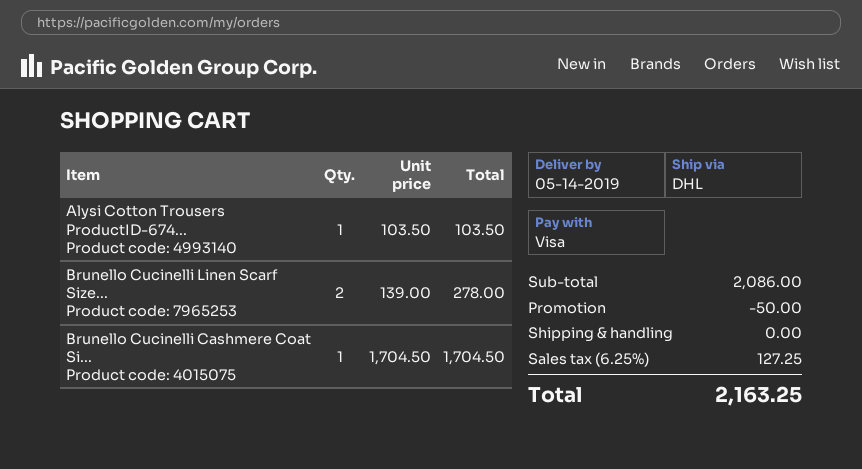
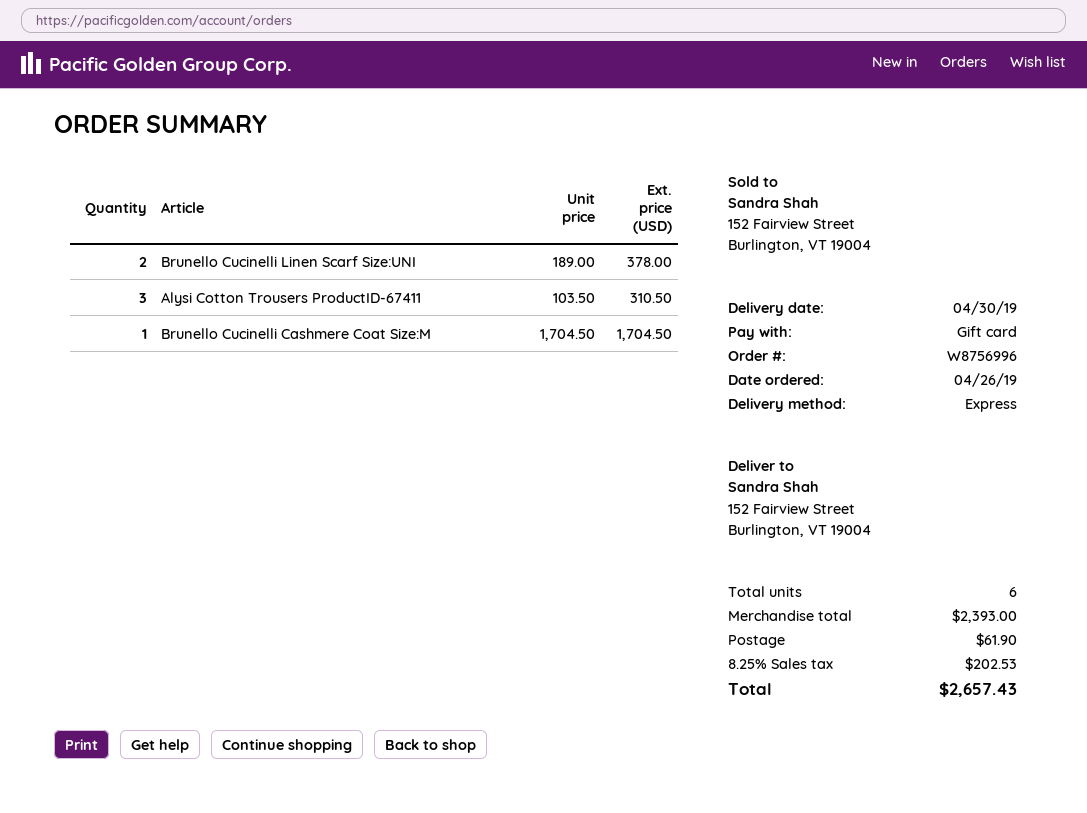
delivery date: 2019-05-14 -> 2019-04-30
payment method: Visa -> gift card
shipping method: DHL -> express
Alysi Cotton Trousers ProductID-674...: 1 x 103.50 = 103.50 -> 3 x 103.50 = 310.50
Brunello Cucinelli Linen Scarf Size...: 2 x 139.00 = 278.00 -> 2 x 189.00 = 378.00
subtotal: 2086.00 -> 2393.00
discount: 50.00 -> none
shipping: 0.00 -> 61.90
tax: 6.25% = 127.25 -> 8.25% = 202.53
total: 2163.25 -> 2657.43

